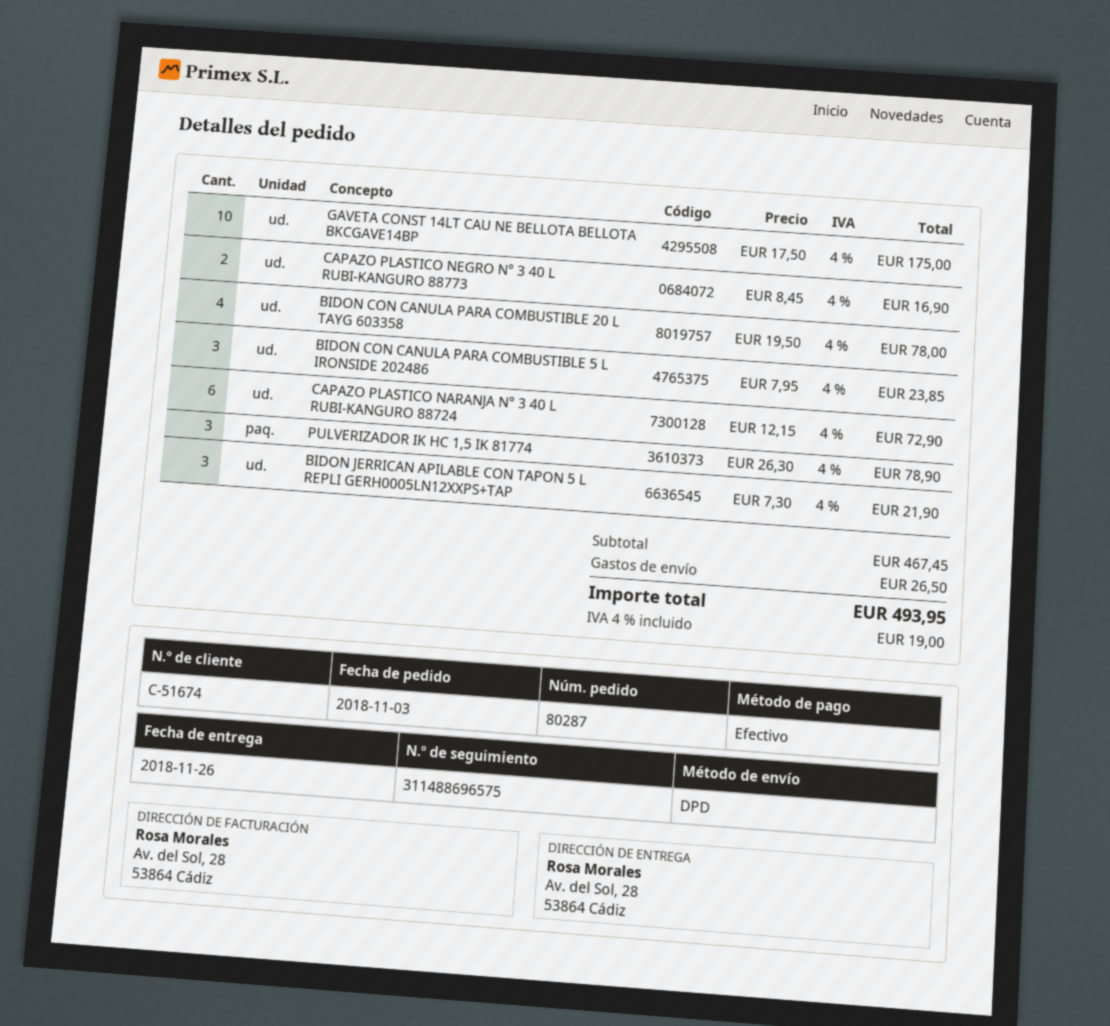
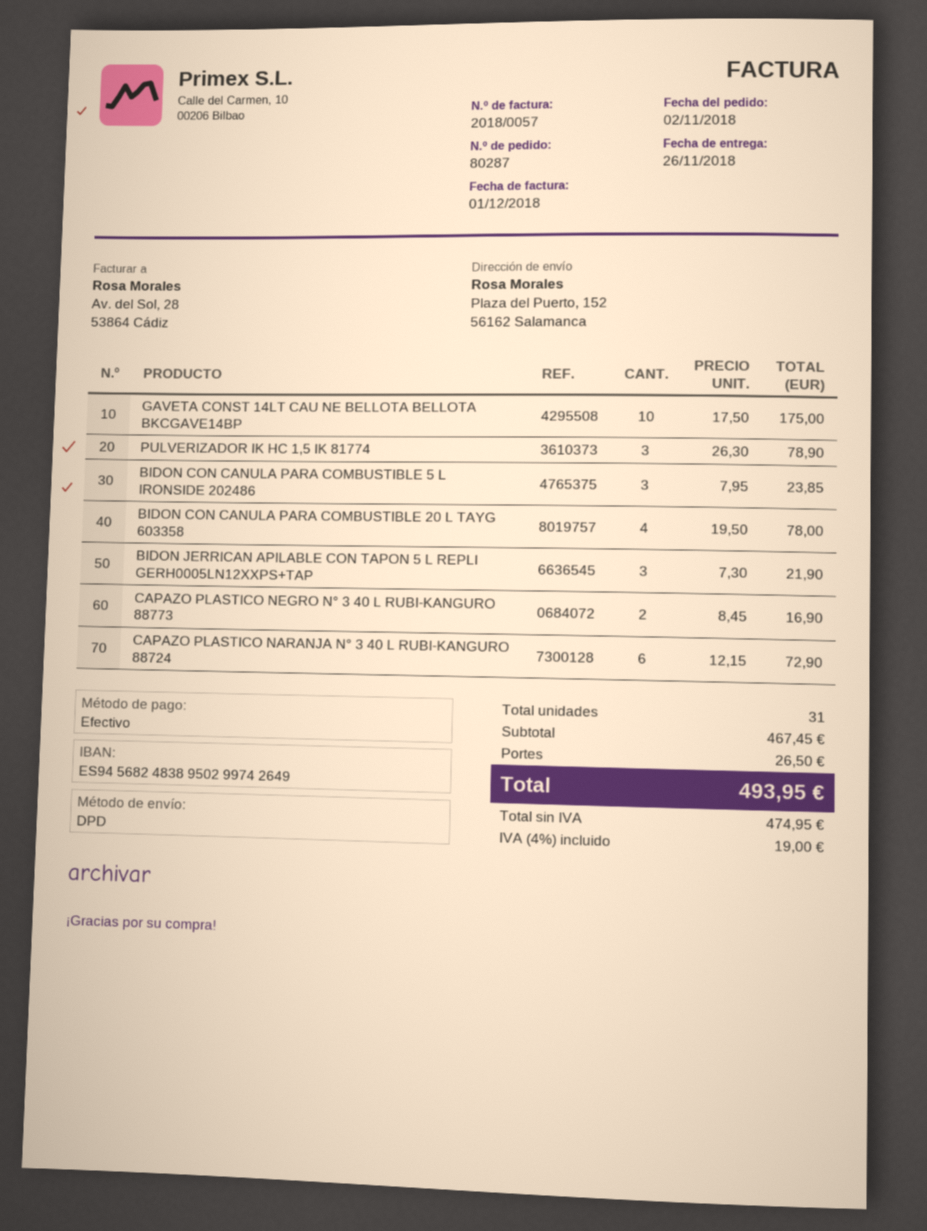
order date: 2018-11-03 -> 2018-11-02
ship to: Av. del Sol, 28, 53864 Cádiz -> Plaza del Puerto, 152, 56162 Salamanca

